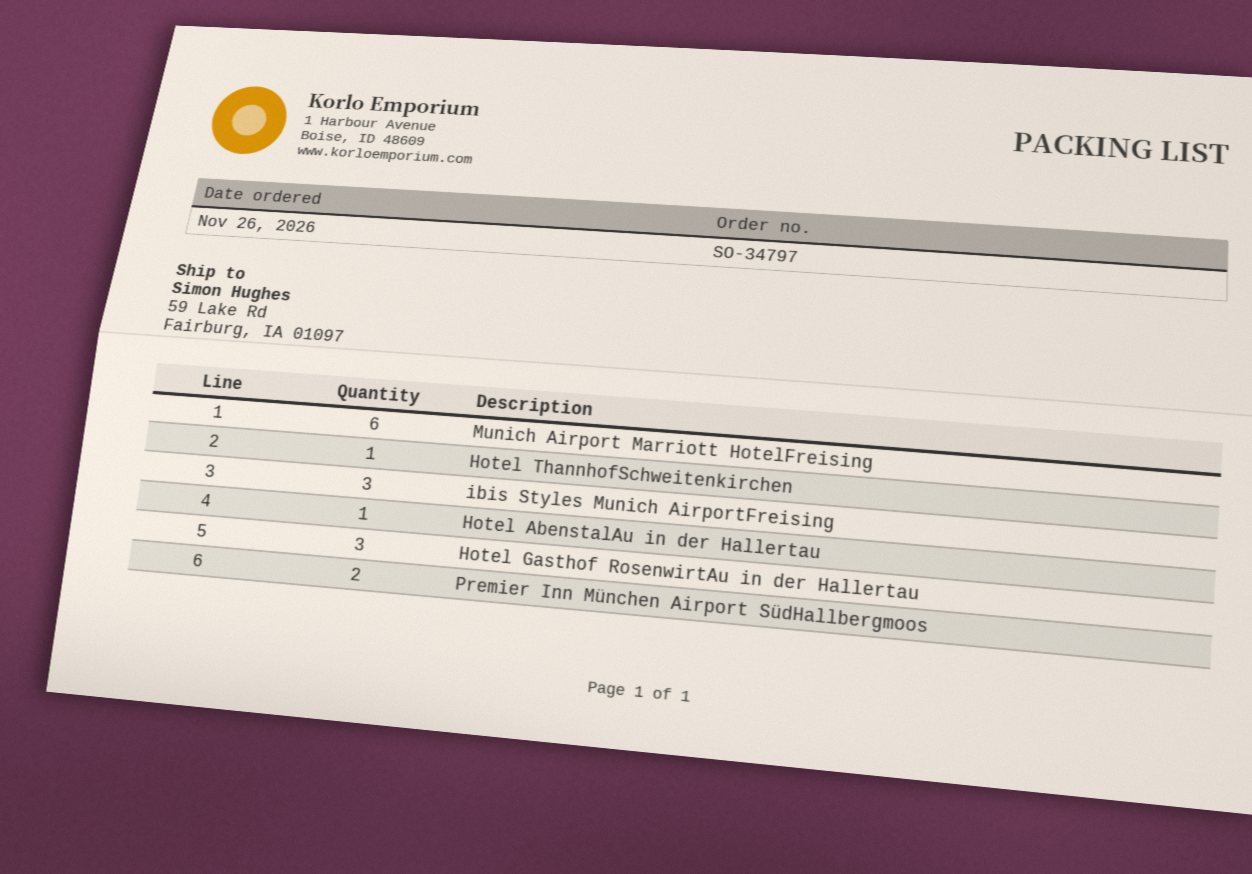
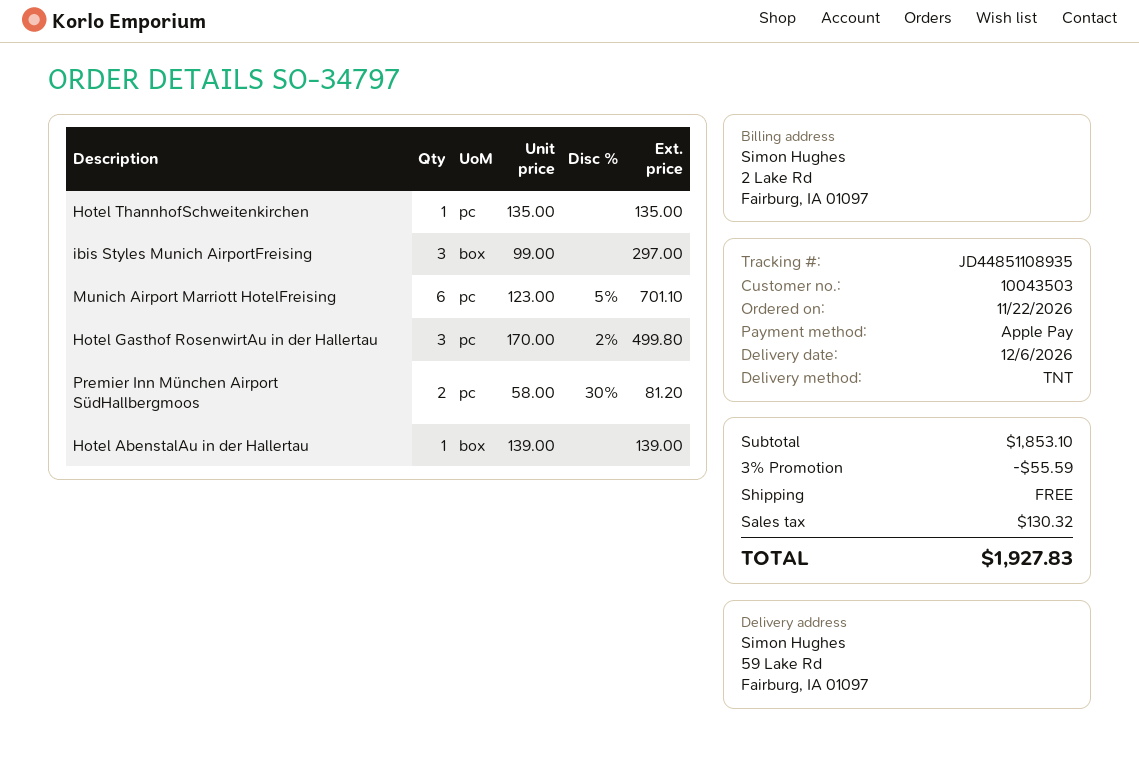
order date: 2026-11-26 -> 2026-11-22

